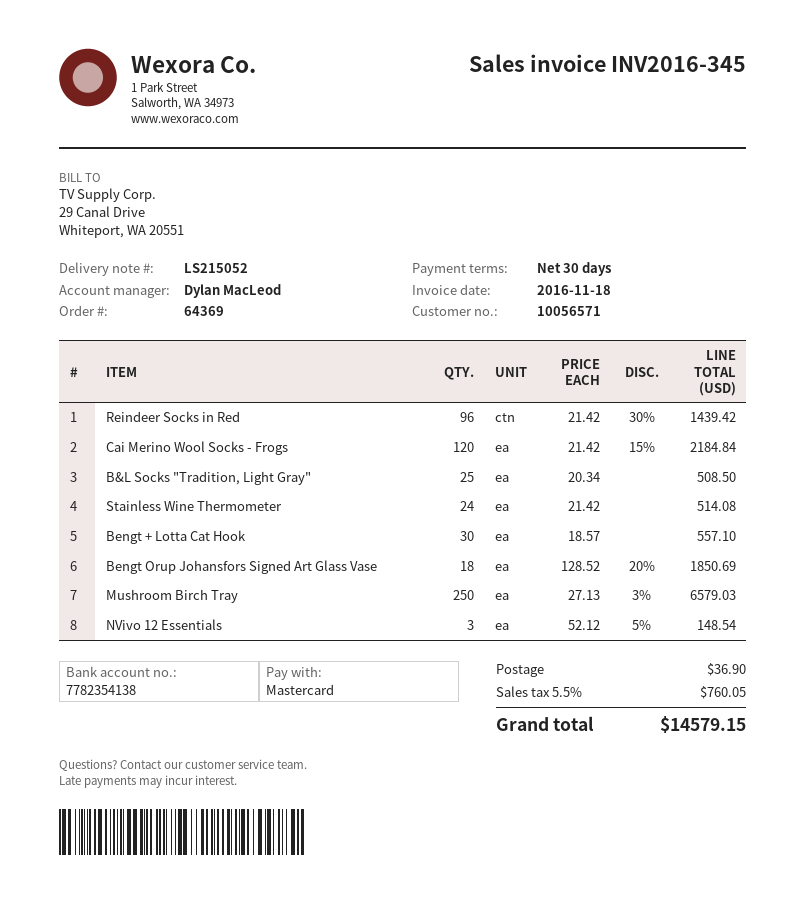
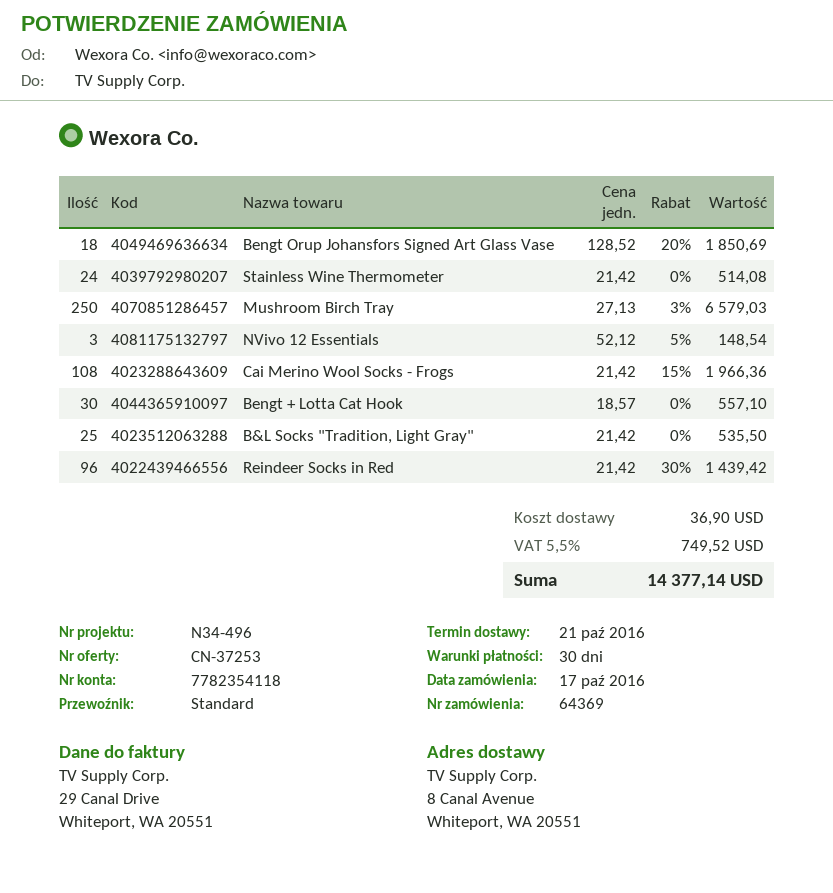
bank account: 7782354138 -> 7782354118
Cai Merino Wool Socks - Frogs: 120 x 21.42 - 15% = 2184.84 -> 108 x 21.42 - 15% = 1966.36
B&L Socks "Tradition, Light Gray": 25 x 20.34 = 508.50 -> 25 x 21.42 = 535.50
tax: 5.5% = 760.05 -> 5.5% = 749.52
total: 14579.15 -> 14377.14

